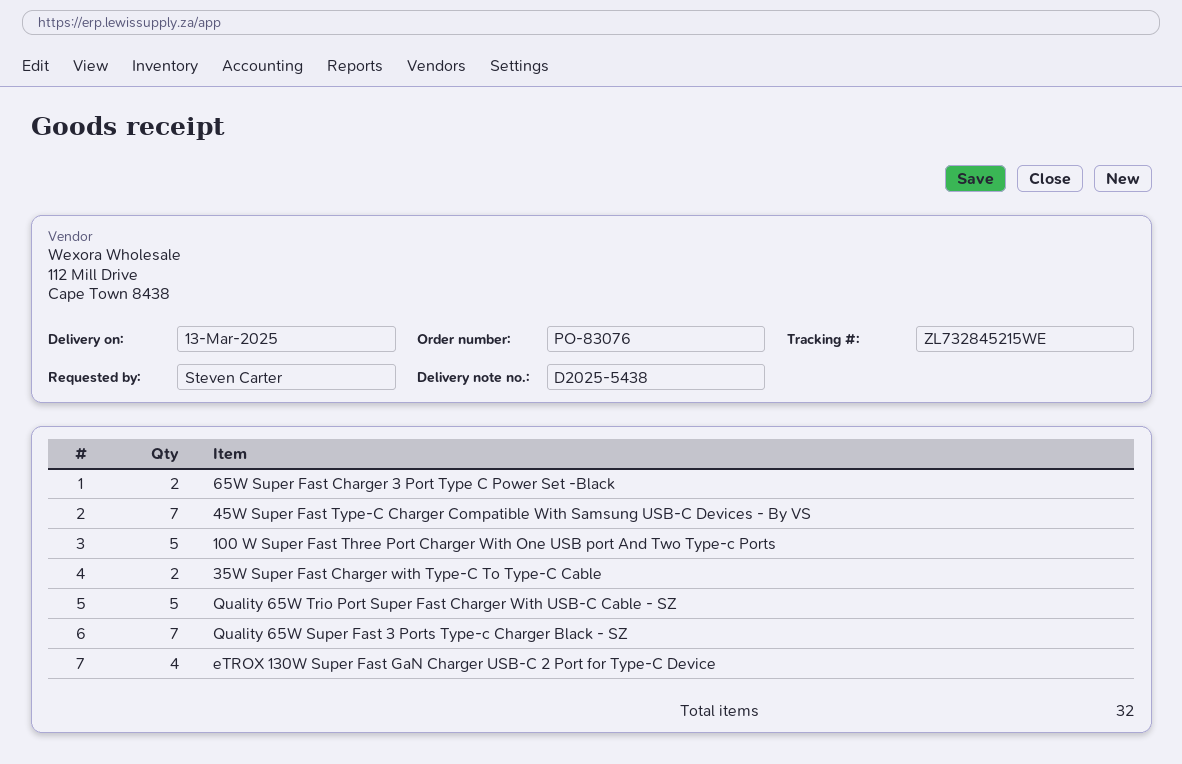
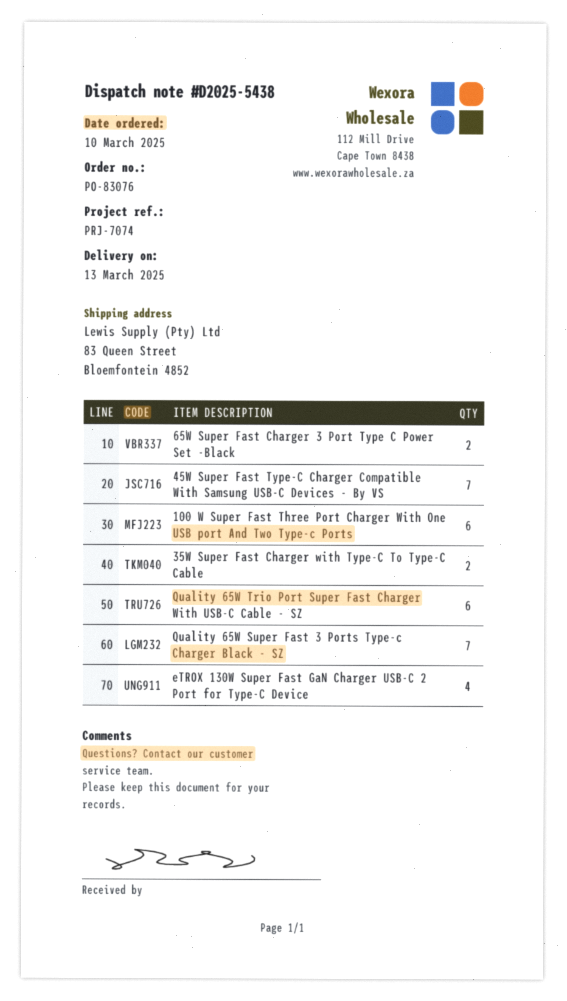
100 W Super Fast Three Port Charger With One USB port And Two Type-c Ports: 5 -> 6
Quality 65W Trio Port Super Fast Charger With USB-C Cable - SZ: 5 -> 6

